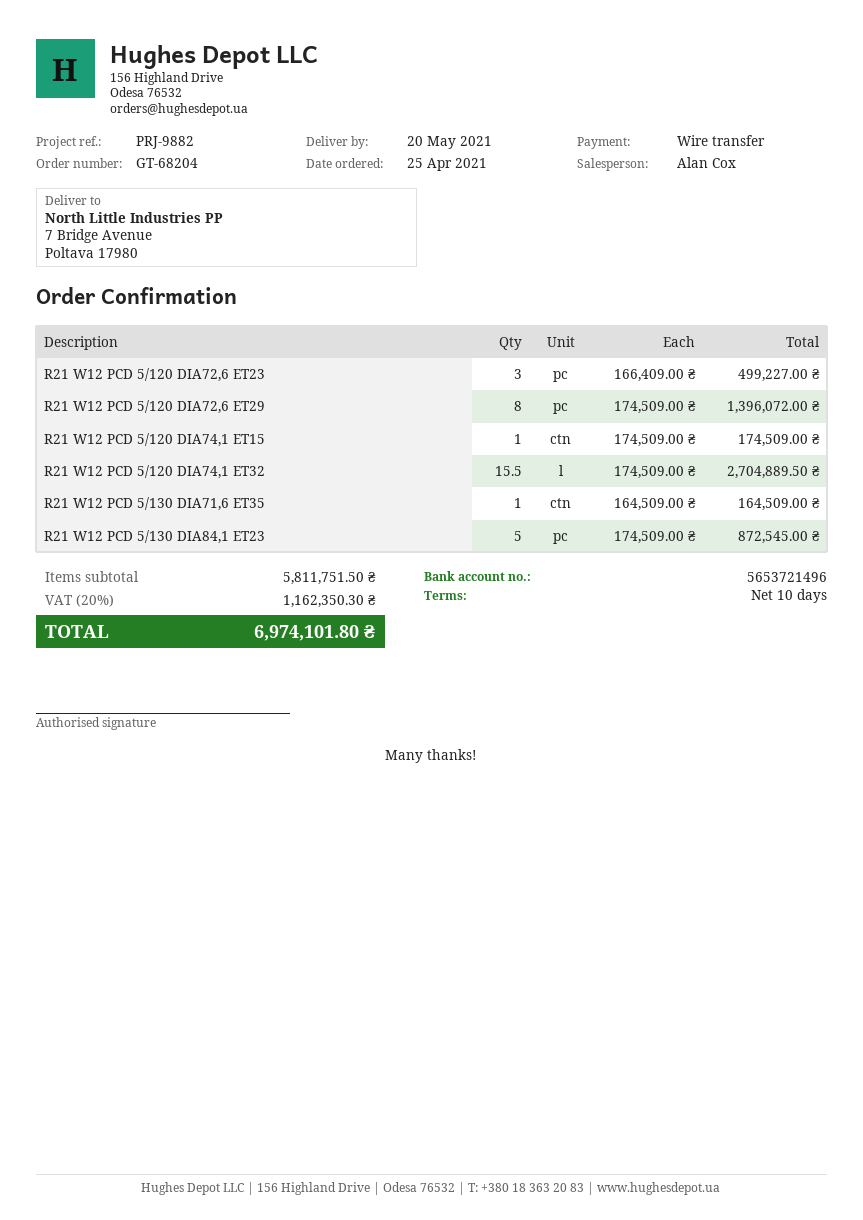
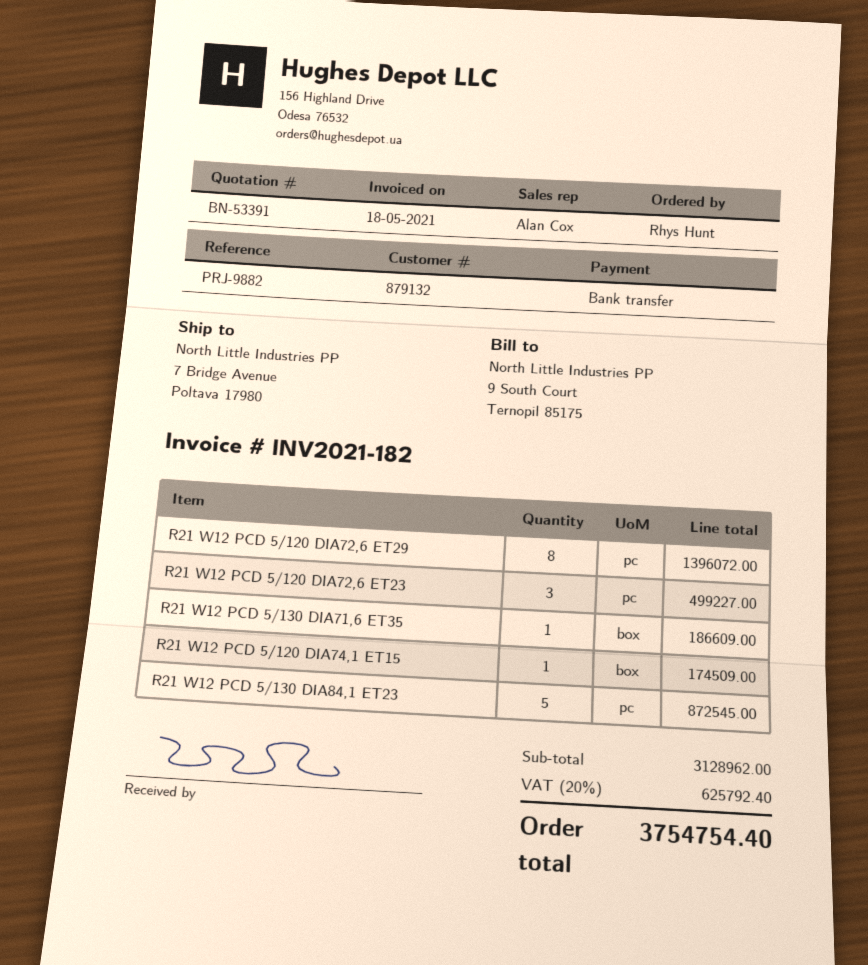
R21 W12 PCD 5/120 DIA74,1 ET32: 15.5 for 2704889.50 -> none
R21 W12 PCD 5/130 DIA71,6 ET35: 1 for 164509.00 -> 1 for 186609.00
subtotal: 5811751.50 -> 3128962.00
tax: 20% = 1162350.30 -> 20% = 625792.40
total: 6974101.80 -> 3754754.40

